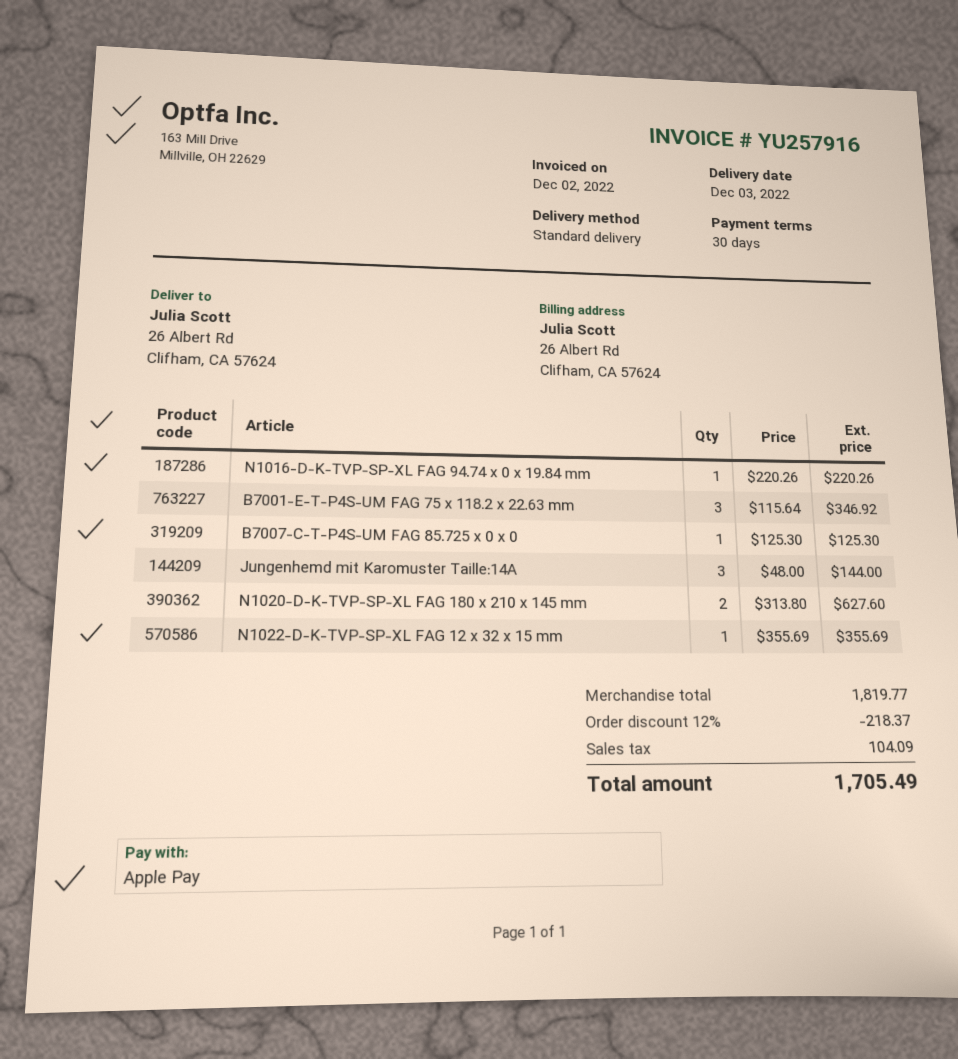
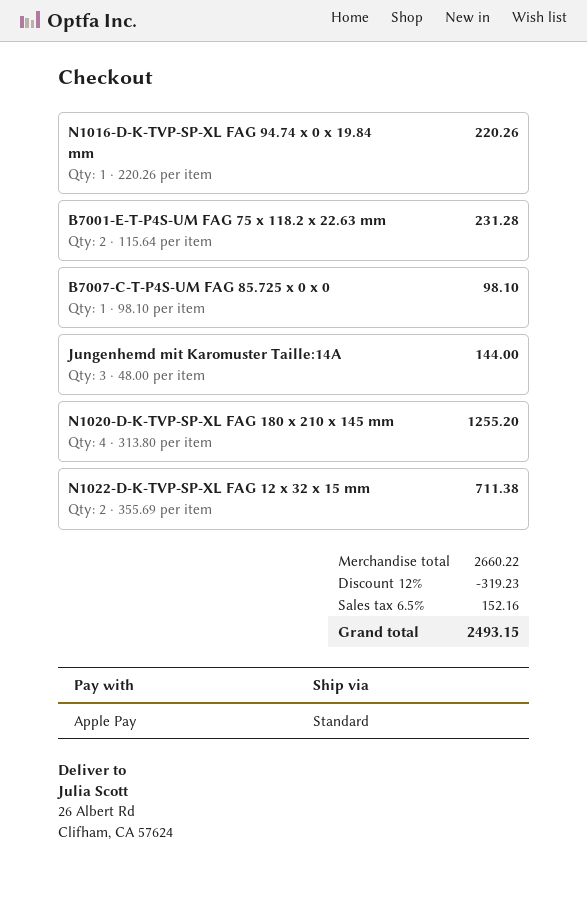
B7001-E-T-P4S-UM FAG 75 x 118.2 x 22.63 mm: 3 x 115.64 = 346.92 -> 2 x 115.64 = 231.28
B7007-C-T-P4S-UM FAG 85.725 x 0 x 0: 1 x 125.30 = 125.30 -> 1 x 98.10 = 98.10
N1020-D-K-TVP-SP-XL FAG 180 x 210 x 145 mm: 2 x 313.80 = 627.60 -> 4 x 313.80 = 1255.20
N1022-D-K-TVP-SP-XL FAG 12 x 32 x 15 mm: 1 x 355.69 = 355.69 -> 2 x 355.69 = 711.38
subtotal: 1819.77 -> 2660.22
discount: 12% = 218.37 -> 12% = 319.23
tax: 104.09 -> 152.16
total: 1705.49 -> 2493.15

